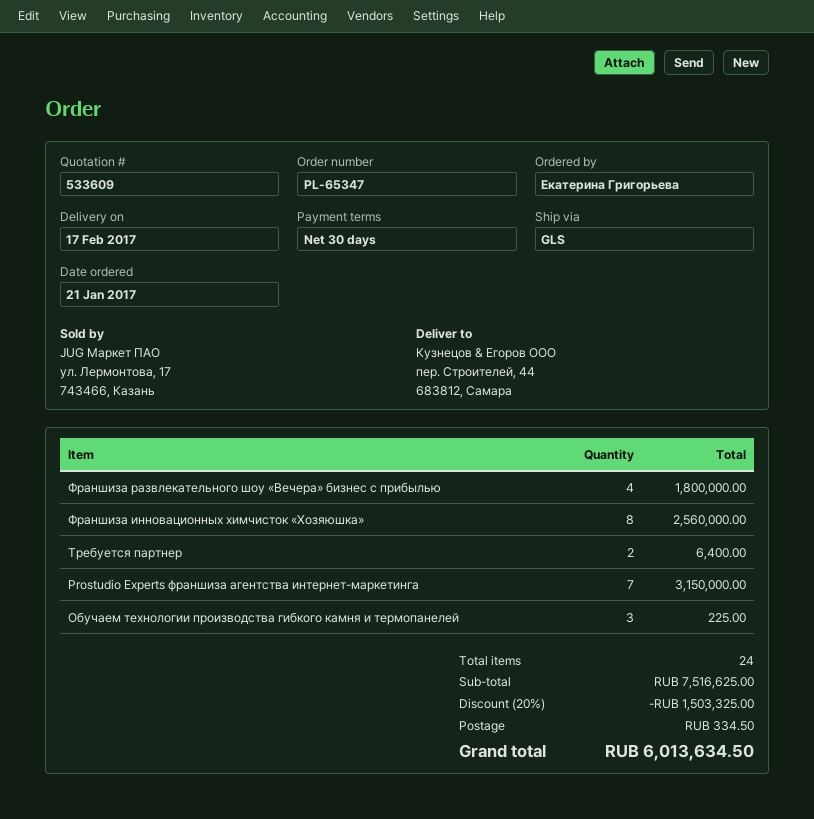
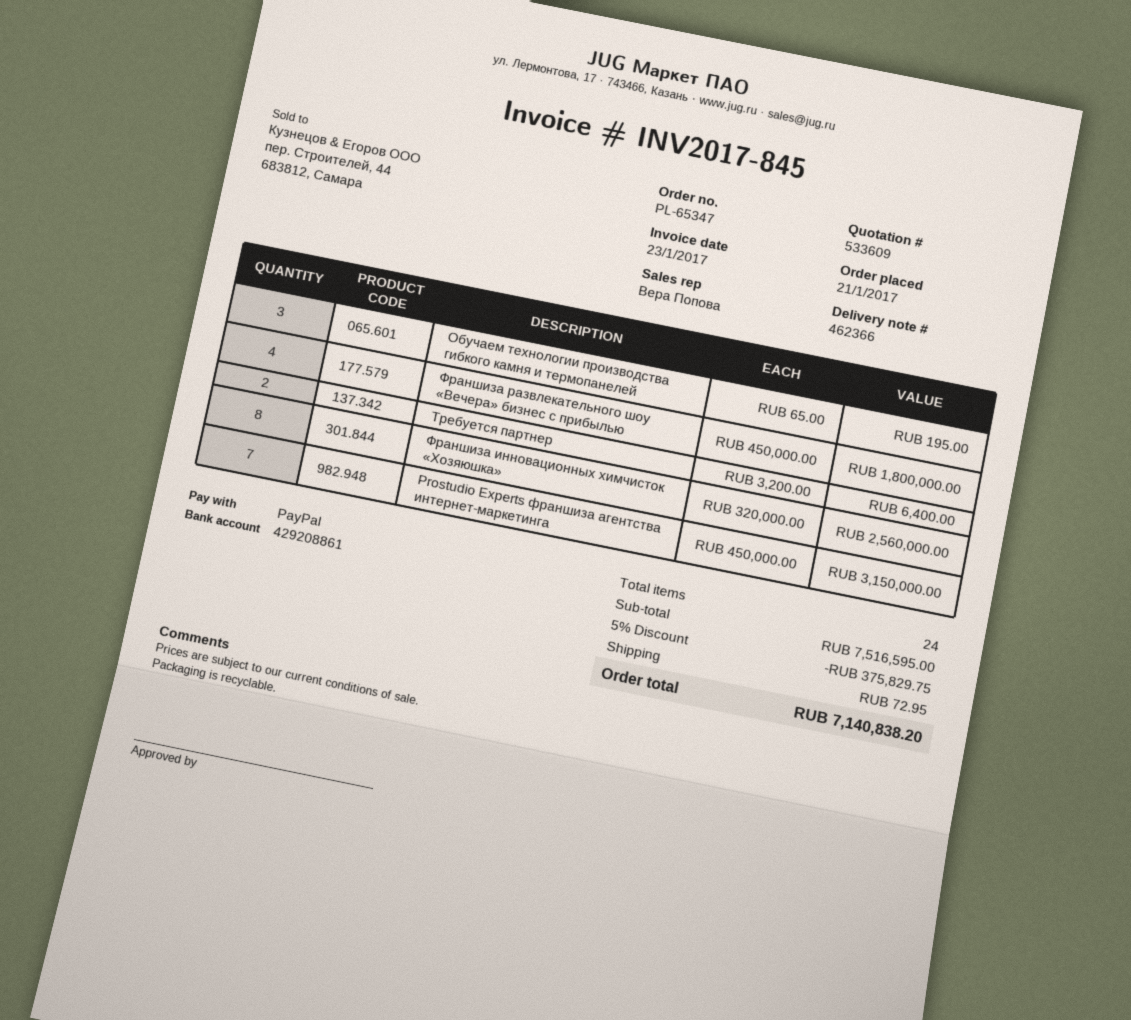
Обучаем технологии производства гибкого камня и термопанелей: 3 for 225.00 -> 3 for 195.00
subtotal: 7516625.00 -> 7516595.00
discount: 20% = 1503325.00 -> 5% = 375829.75
shipping: 334.50 -> 72.95
total: 6013634.50 -> 7140838.20

